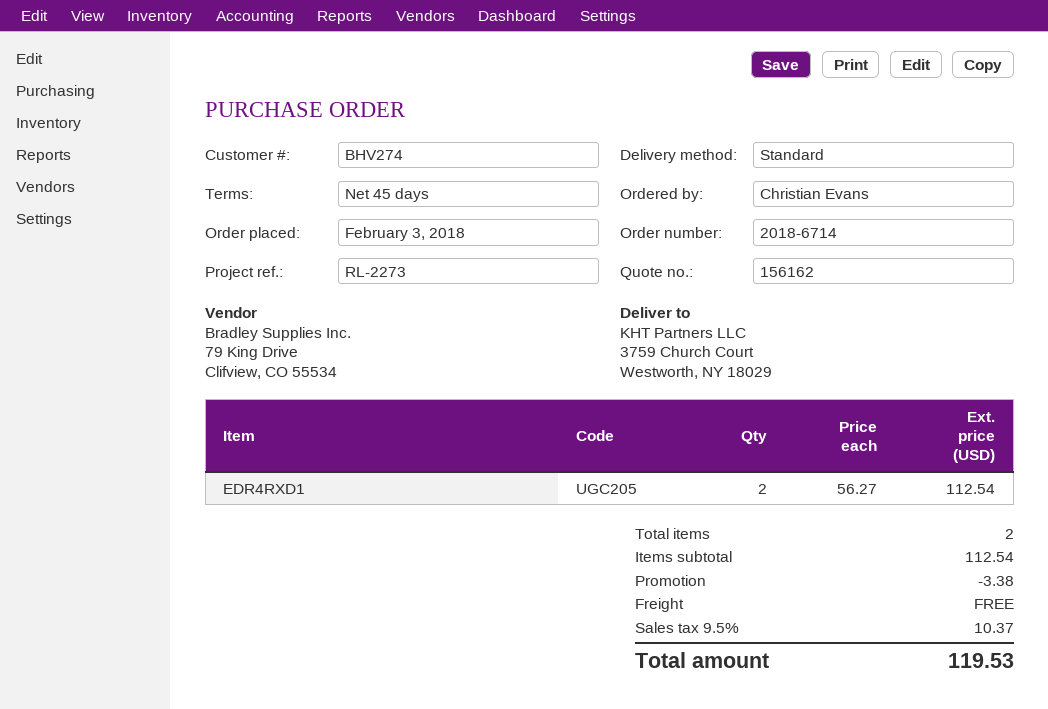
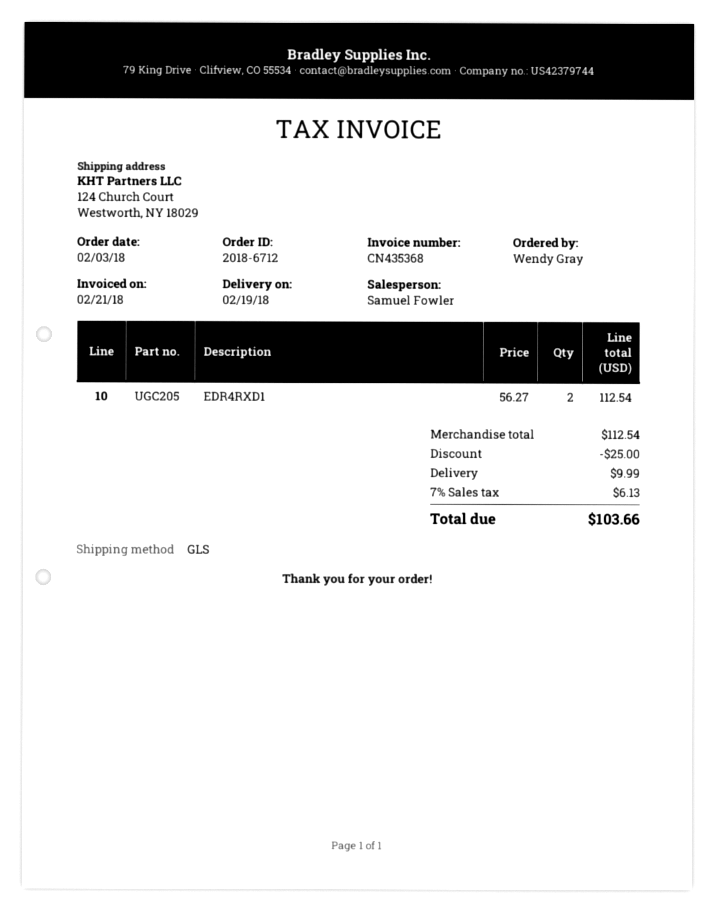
order number: 2018-6714 -> 2018-6712
ordered by: Christian Evans -> Wendy Gray
shipping method: standard -> GLS
ship to: 3759 Church Court, Westworth, NY 18029 -> 124 Church Court, Westworth, NY 18029
discount: 3.38 -> 25.00
shipping: 0.00 -> 9.99
tax: 9.5% = 10.37 -> 7% = 6.13
total: 119.53 -> 103.66

